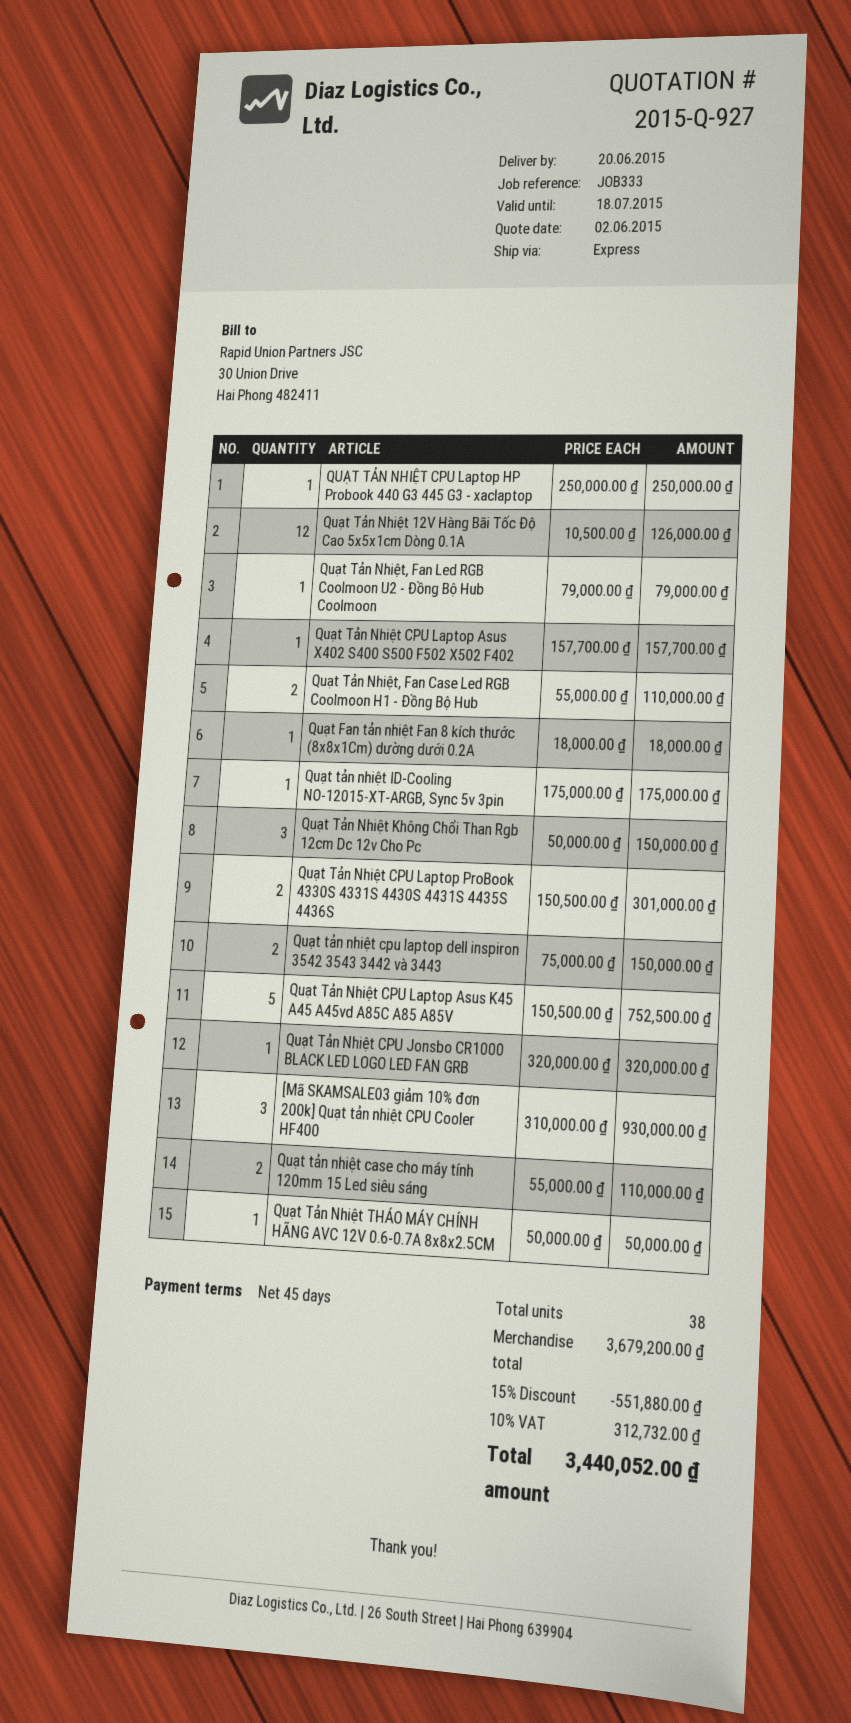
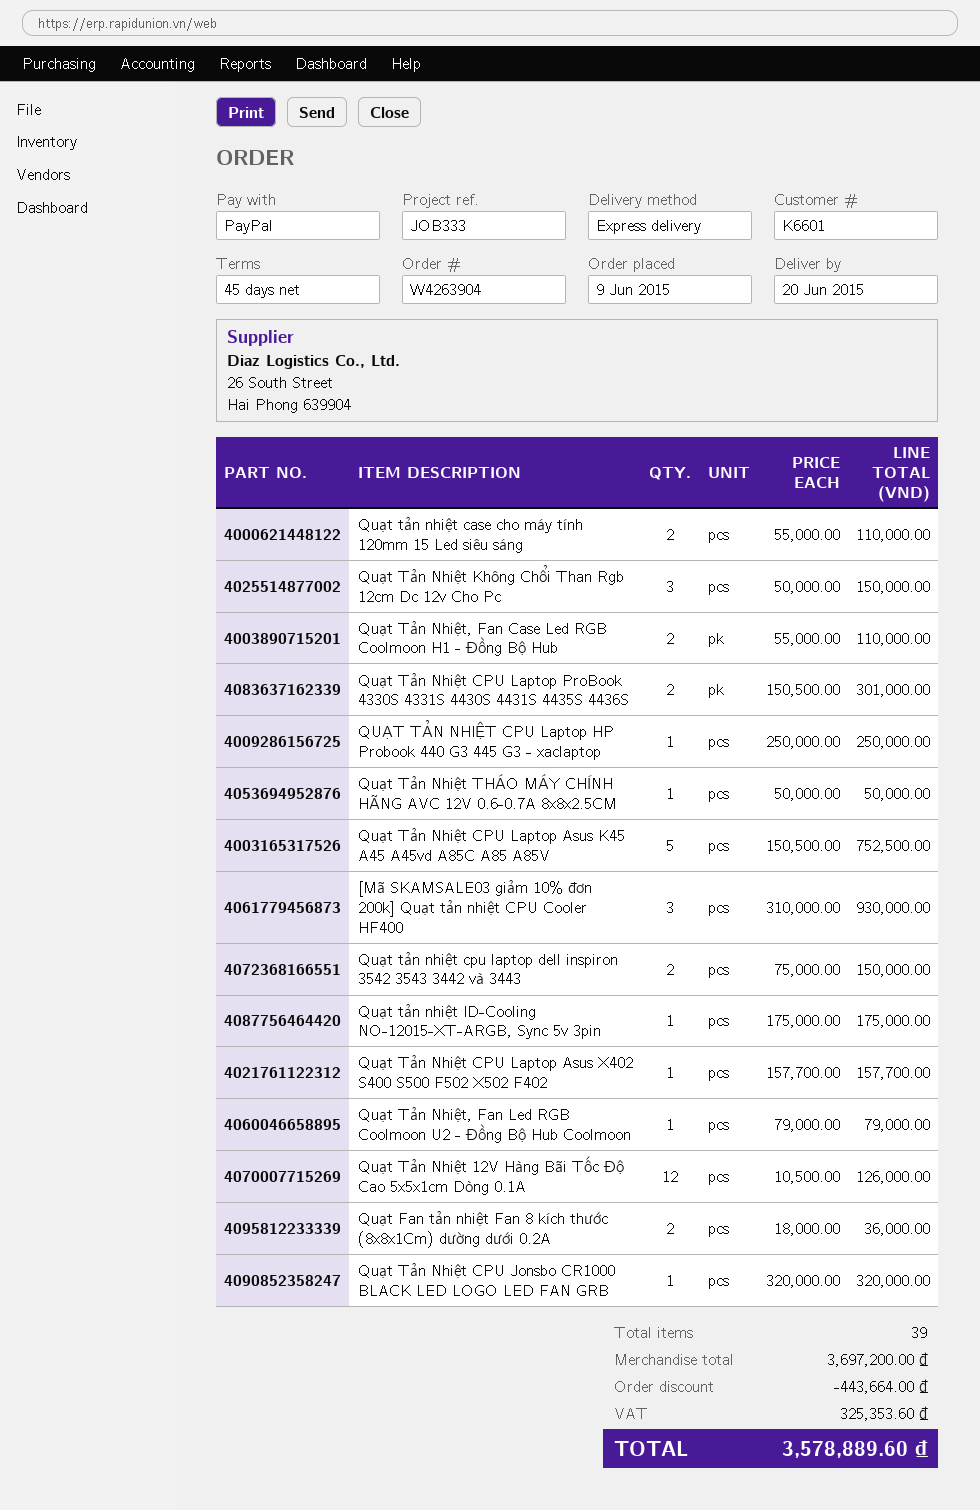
Quạt Fan tản nhiệt Fan 8 kích thước (8x8x1Cm) dường dưới 0.2A: 1 x 18000.00 = 18000.00 -> 2 x 18000.00 = 36000.00
total quantity: 38 -> 39
subtotal: 3679200.00 -> 3697200.00
discount: 551880.00 -> 443664.00
tax: 312732.00 -> 325353.60
total: 3440052.00 -> 3578889.60

